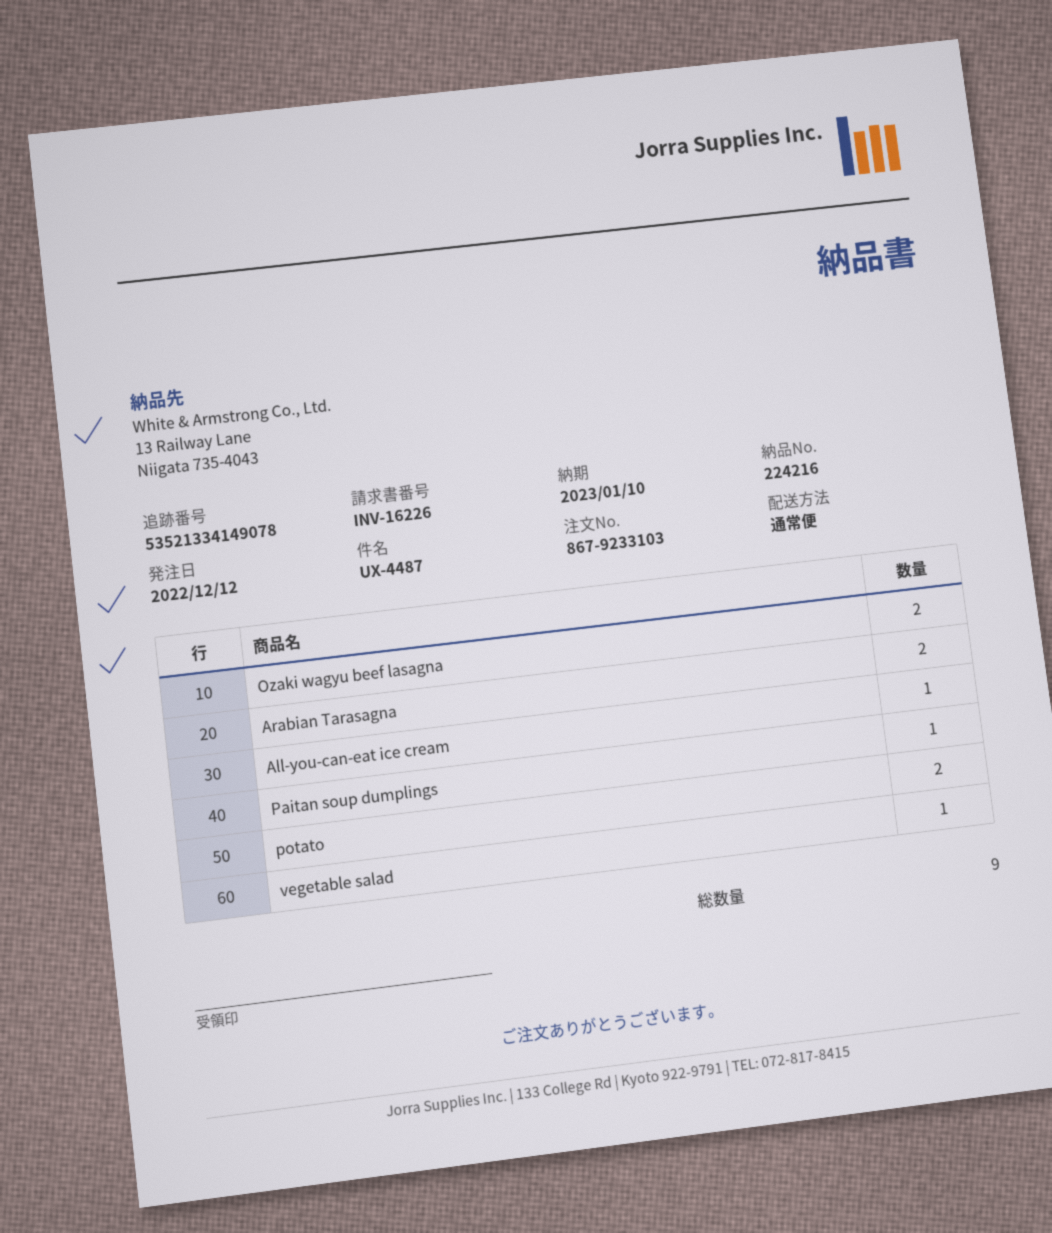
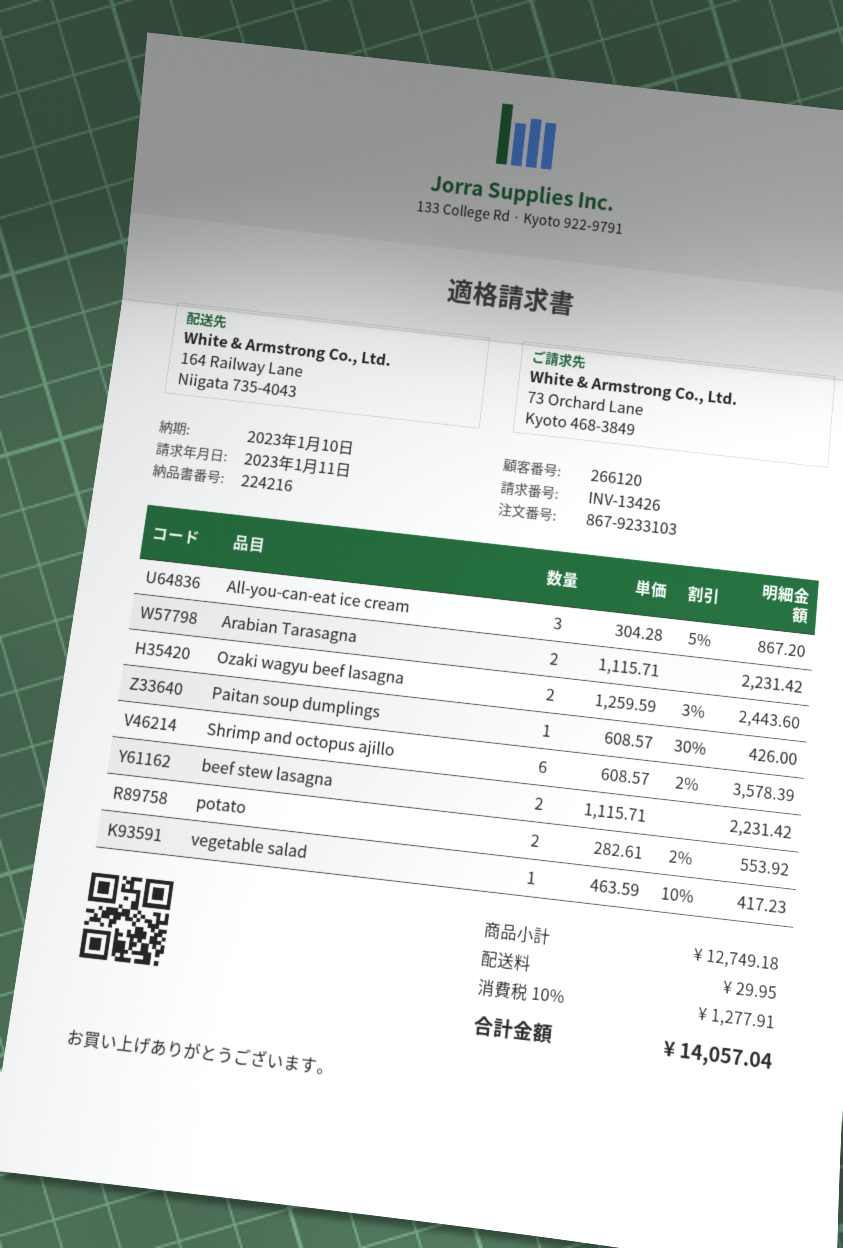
invoice number: INV-16226 -> INV-13426
ship to: 13 Railway Lane, Niigata 735-4043 -> 164 Railway Lane, Niigata 735-4043
All-you-can-eat ice cream: 1 -> 3
Shrimp and octopus ajillo: none -> 6
beef stew lasagna: none -> 2

